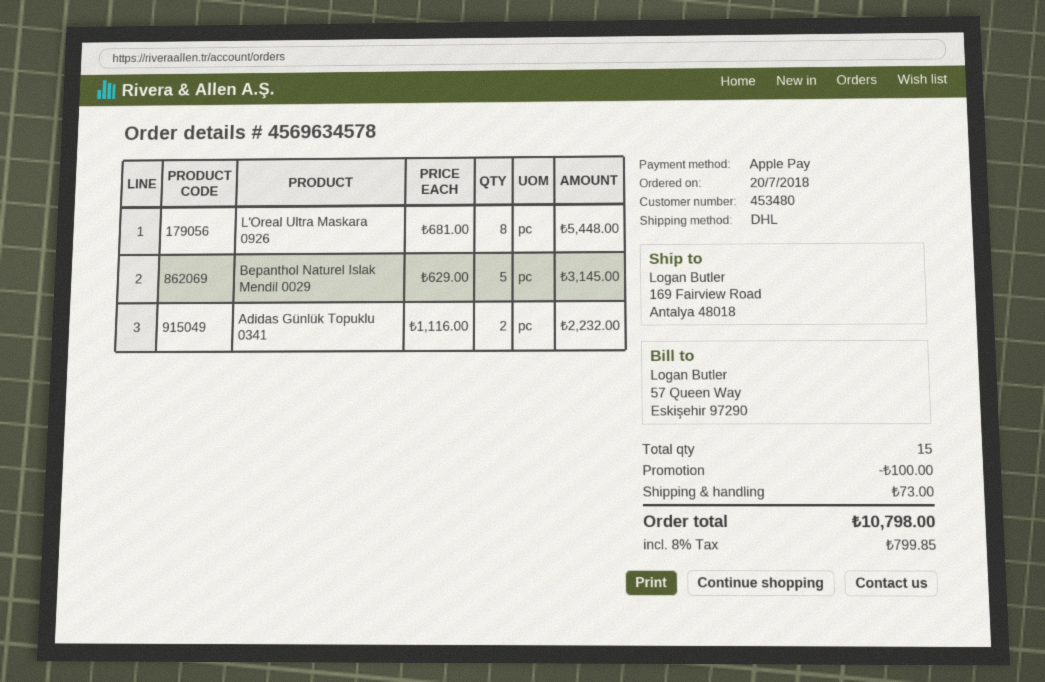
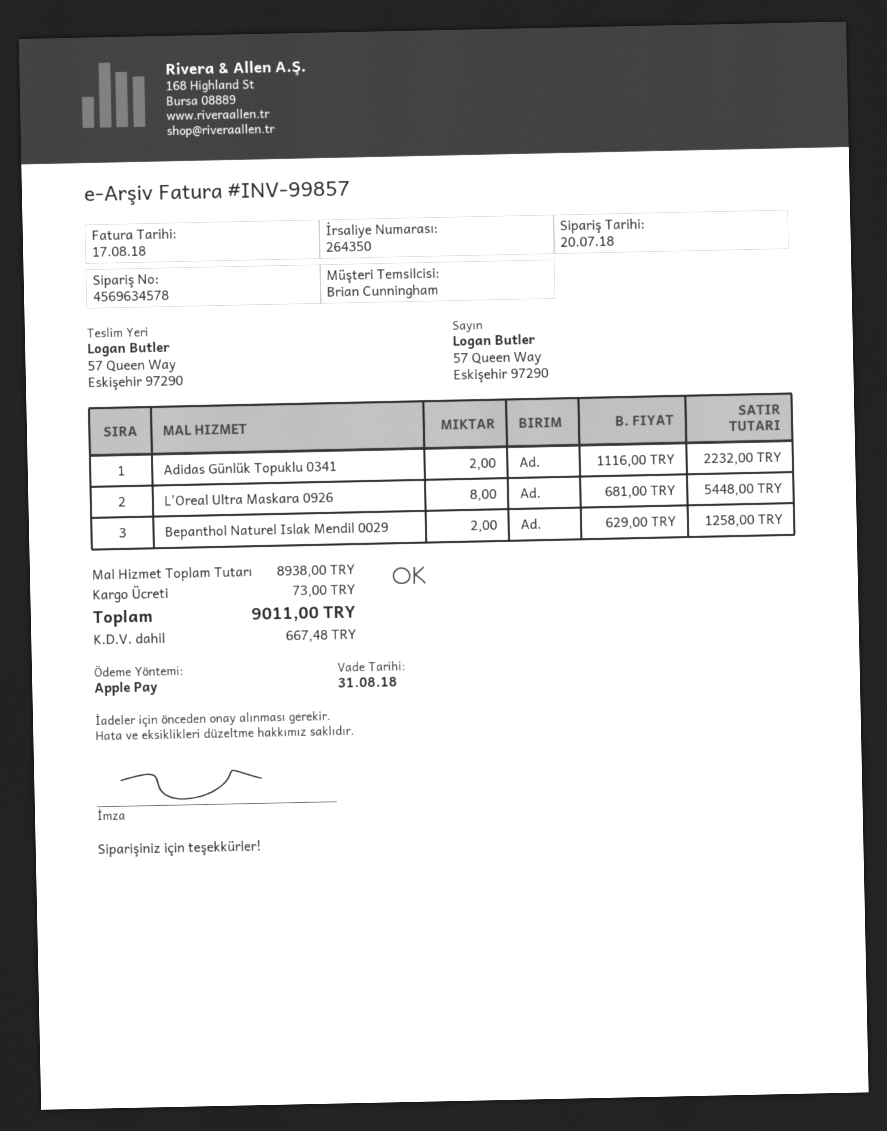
ship to: 169 Fairview Road, Antalya 48018 -> 57 Queen Way, Eskişehir 97290
Bepanthol Naturel Islak Mendil 0029: 5 x 629.00 = 3145.00 -> 2 x 629.00 = 1258.00
discount: 100.00 -> none
tax: 799.85 -> 667.48
total: 10798.00 -> 9011.00

